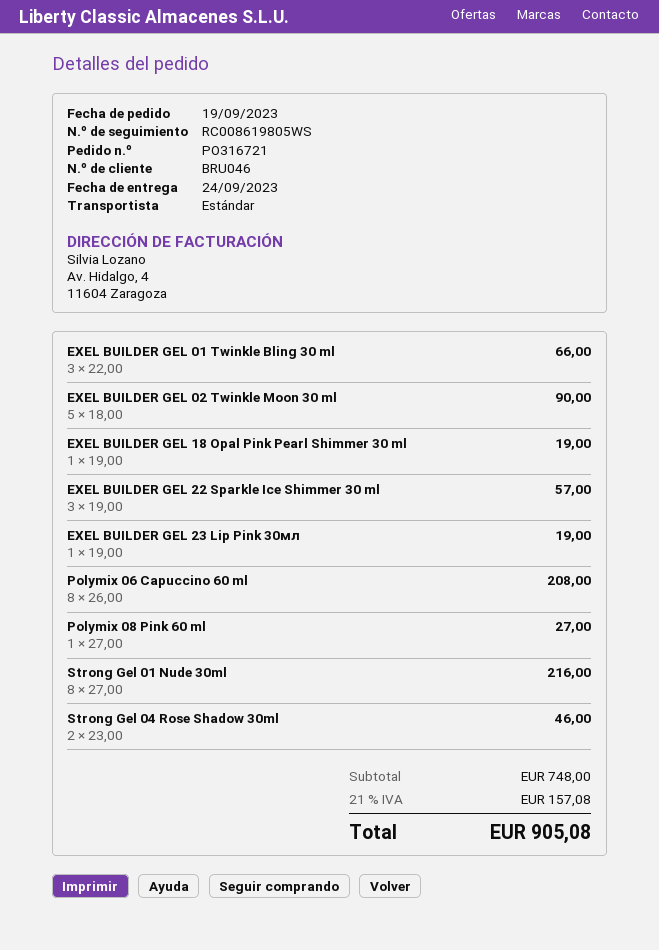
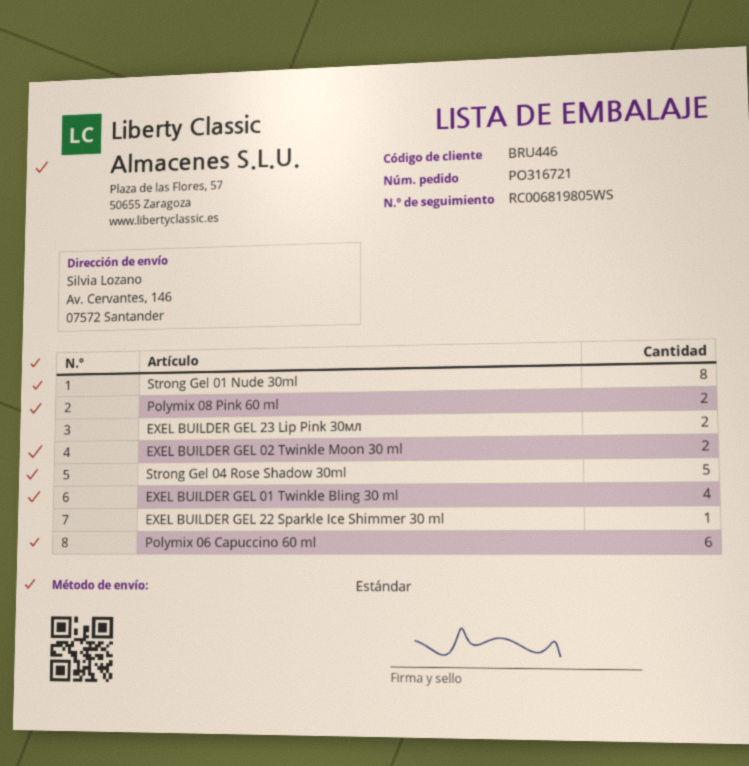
customer number: BRU046 -> BRU446
tracking number: RC008619805WS -> RC006819805WS
EXEL BUILDER GEL 01 Twinkle Bling 30 ml: 3 -> 4
EXEL BUILDER GEL 02 Twinkle Moon 30 ml: 5 -> 2
EXEL BUILDER GEL 18 Opal Pink Pearl Shimmer 30 ml: 1 -> none
EXEL BUILDER GEL 22 Sparkle Ice Shimmer 30 ml: 3 -> 1
EXEL BUILDER GEL 23 Lip Pink 30мл: 1 -> 2
Polymix 06 Capuccino 60 ml: 8 -> 6
Polymix 08 Pink 60 ml: 1 -> 2
Strong Gel 04 Rose Shadow 30ml: 2 -> 5

